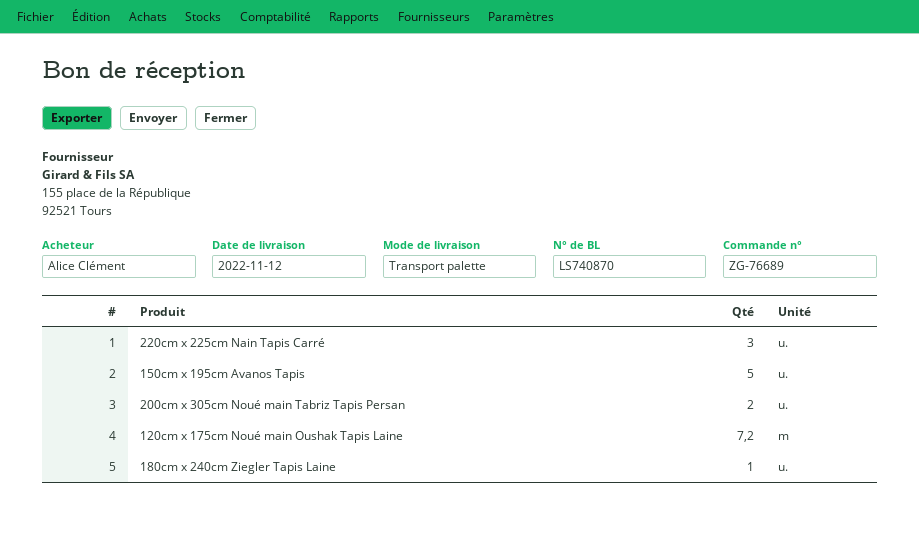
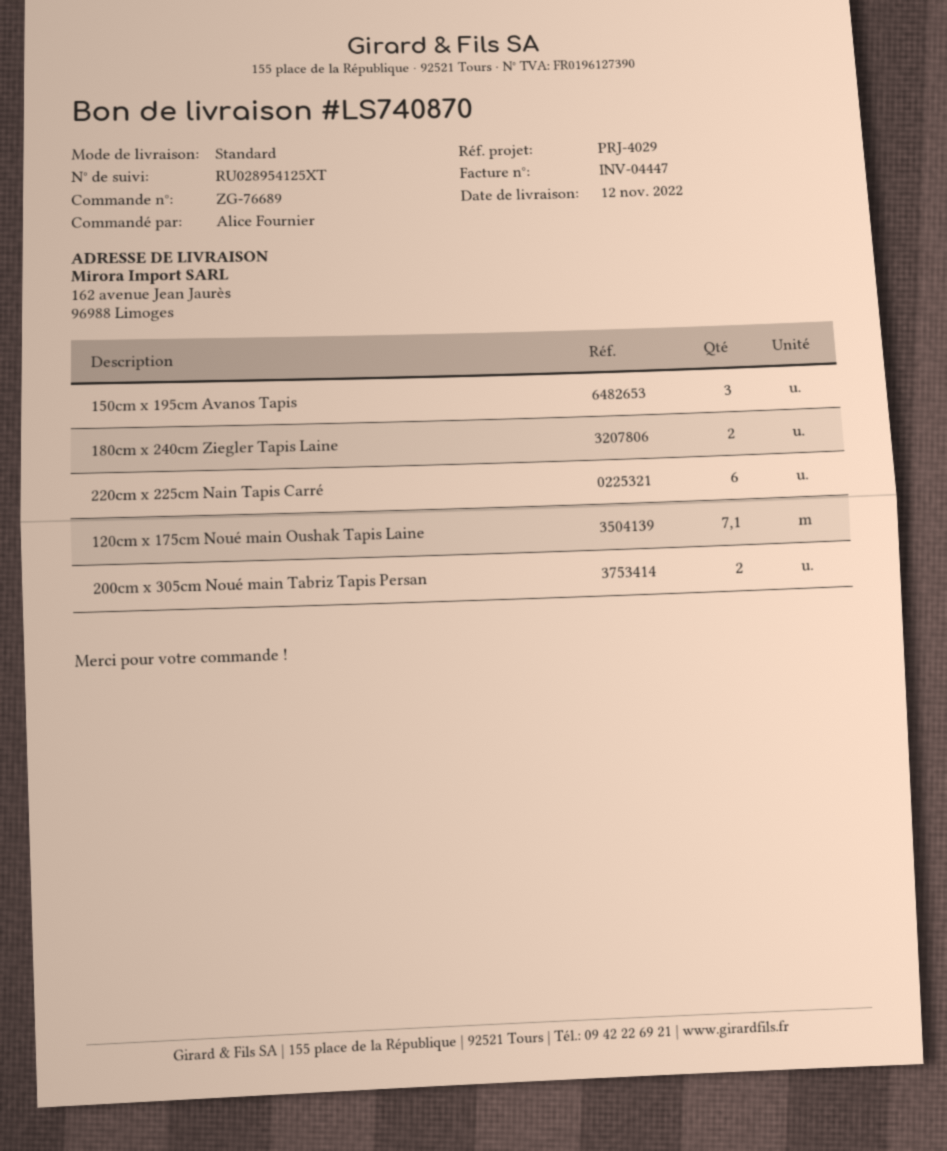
ordered by: Alice Clément -> Alice Fournier
shipping method: pallet freight -> standard
220cm x 225cm Nain Tapis Carré: 3 -> 6
150cm x 195cm Avanos Tapis: 5 -> 3
120cm x 175cm Noué main Oushak Tapis Laine: 7.2 -> 7.1
180cm x 240cm Ziegler Tapis Laine: 1 -> 2

